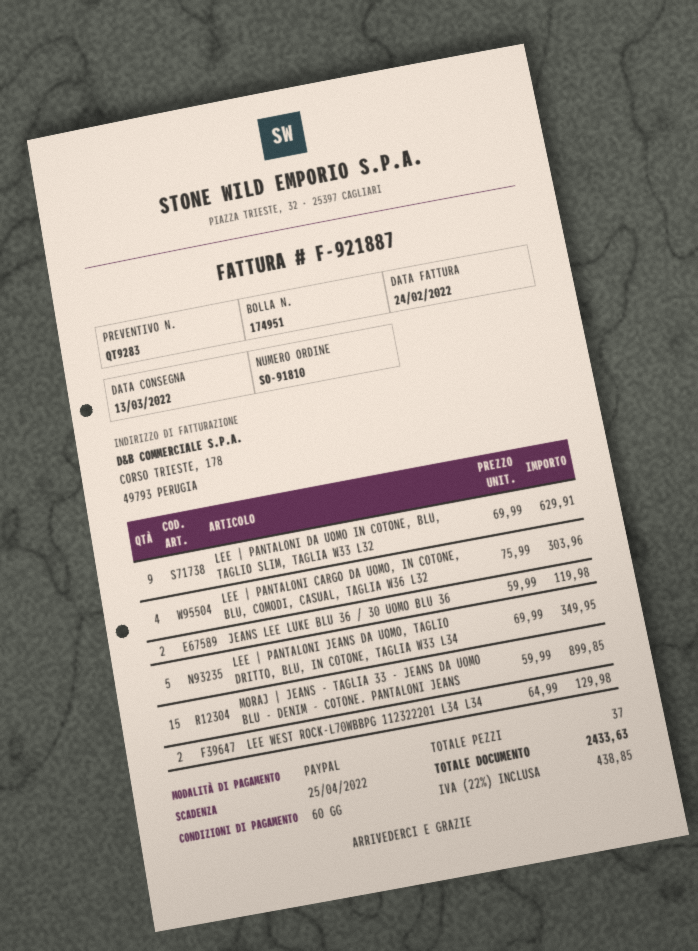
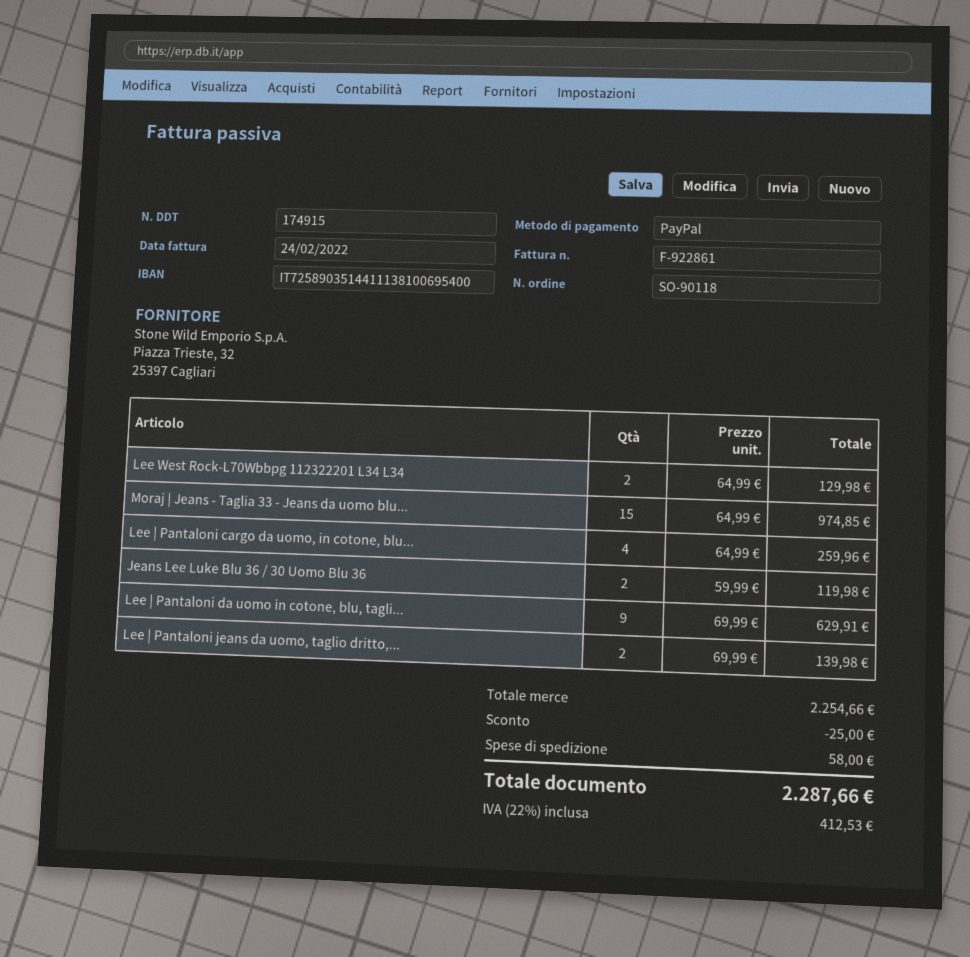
order number: SO-91810 -> SO-90118
delivery note number: 174951 -> 174915
invoice number: F-921887 -> F-922861
LEE | PANTALONI CARGO DA UOMO, IN COTONE, BLU, COMODI, CASUAL, TAGLIA W36 L32: 4 x 75.99 = 303.96 -> 4 x 64.99 = 259.96
LEE | PANTALONI JEANS DA UOMO, TAGLIO DRITTO, BLU, IN COTONE, TAGLIA W33 L34: 5 x 69.99 = 349.95 -> 2 x 69.99 = 139.98
MORAJ | JEANS - TAGLIA 33 - JEANS DA UOMO BLU - DENIM - COTONE. PANTALONI JEANS: 15 x 59.99 = 899.85 -> 15 x 64.99 = 974.85
discount: none -> 25.00
shipping: none -> 58.00
tax: 22% = 438.85 -> 22% = 412.53
total: 2433.63 -> 2287.66

